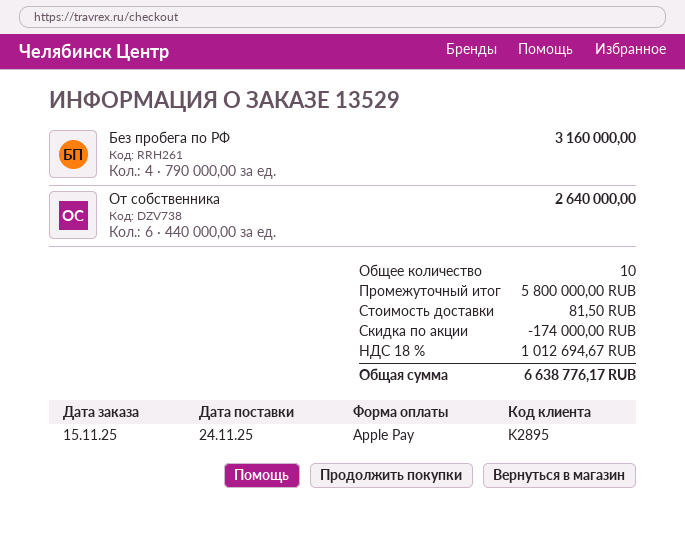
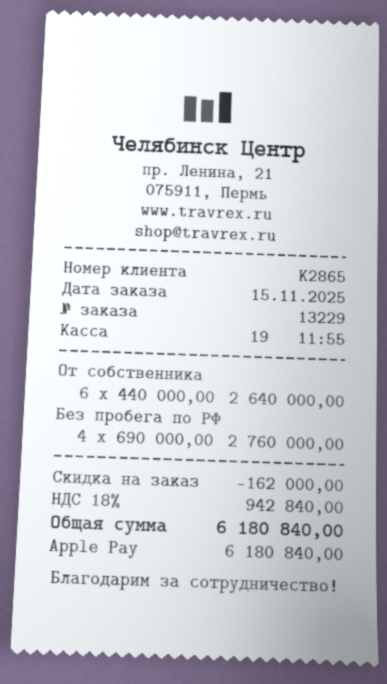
order number: 13529 -> 13229
customer number: K2895 -> K2865
Без пробега по РФ: 4 x 790000.00 = 3160000.00 -> 4 x 690000.00 = 2760000.00
discount: 174000.00 -> 162000.00
shipping: 81.50 -> none
tax: 18% = 1012694.67 -> 18% = 942840.00
total: 6638776.17 -> 6180840.00

